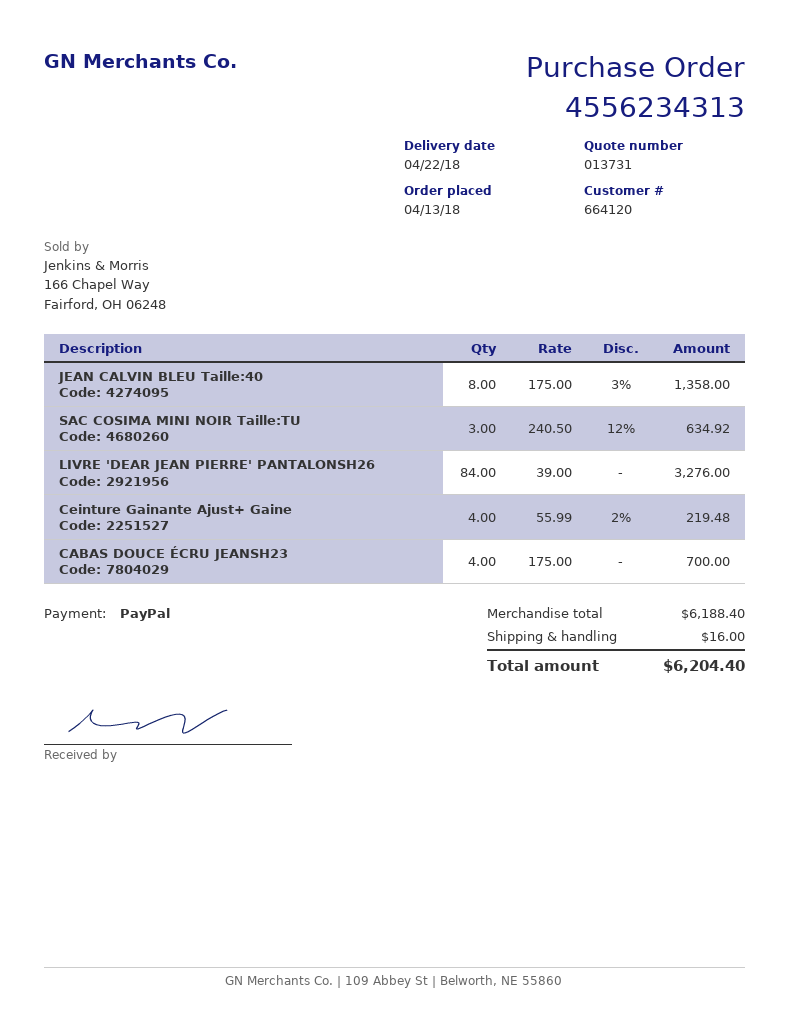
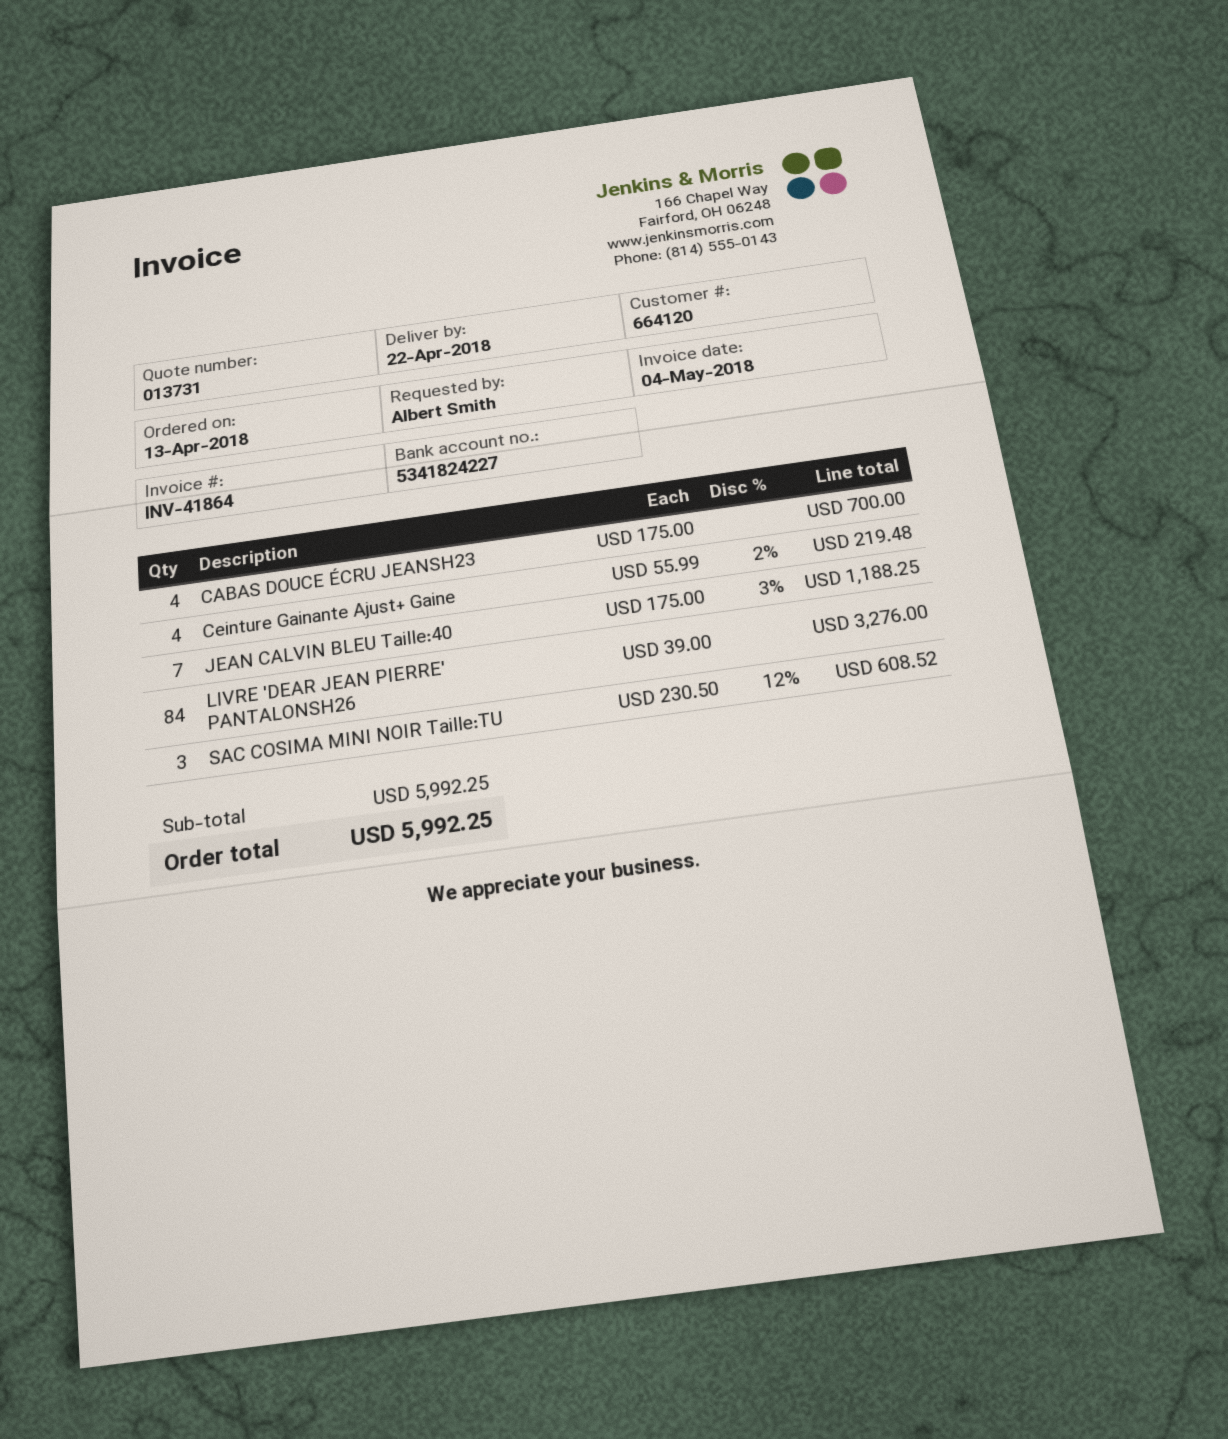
JEAN CALVIN BLEU Taille:40: 8 x 175.00 - 3% = 1358.00 -> 7 x 175.00 - 3% = 1188.25
SAC COSIMA MINI NOIR Taille:TU: 3 x 240.50 - 12% = 634.92 -> 3 x 230.50 - 12% = 608.52
subtotal: 6188.40 -> 5992.25
shipping: 16.00 -> none
total: 6204.40 -> 5992.25

